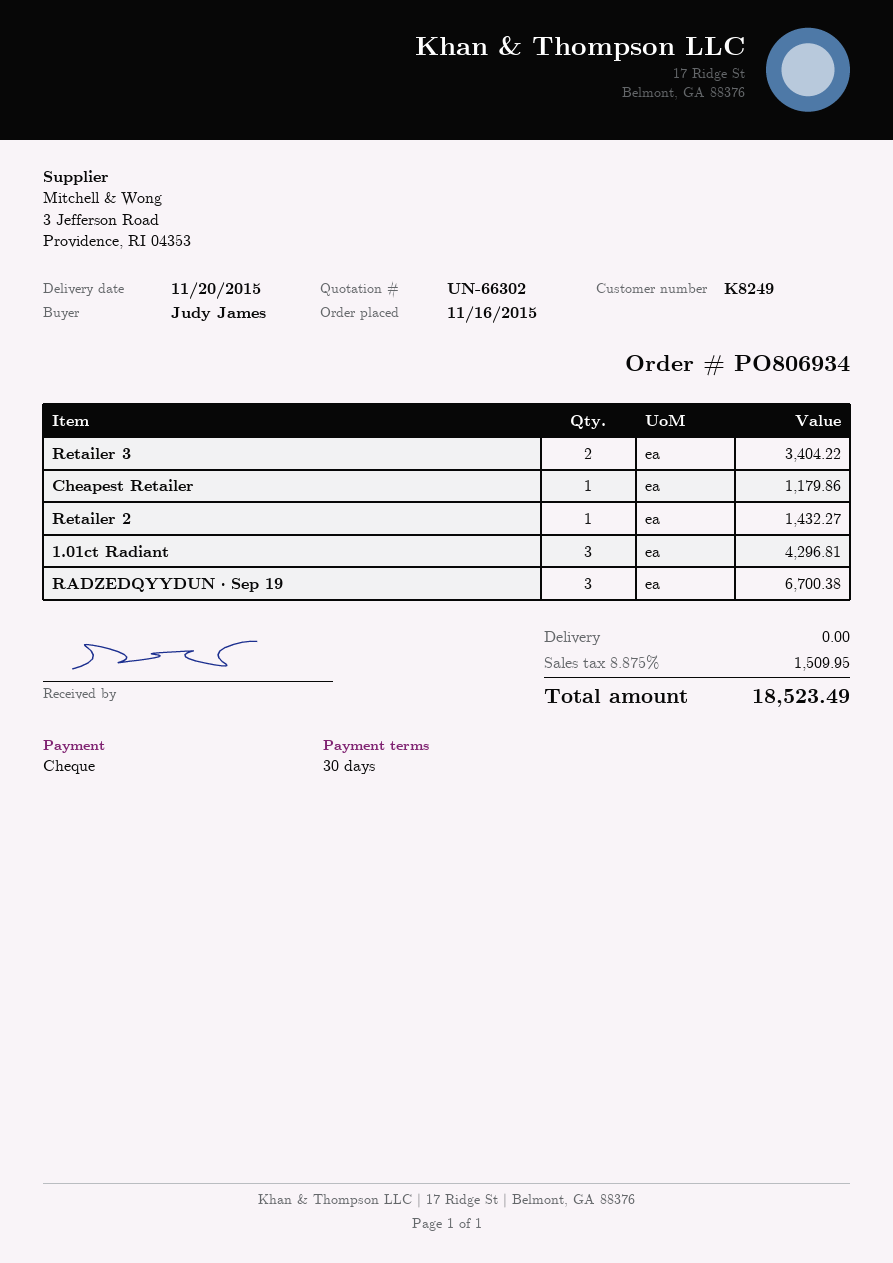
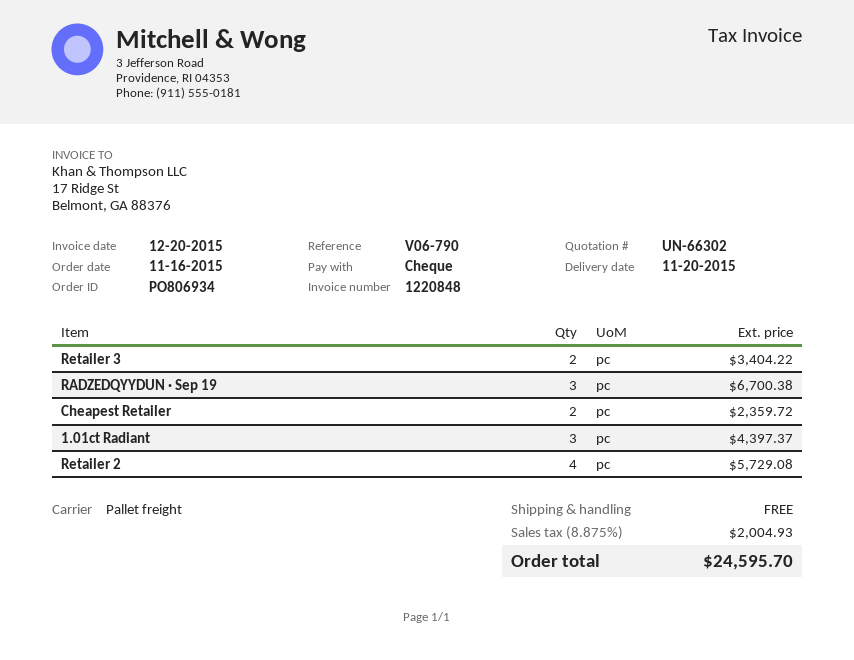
Cheapest Retailer: 1 for 1179.86 -> 2 for 2359.72
Retailer 2: 1 for 1432.27 -> 4 for 5729.08
1.01ct Radiant: 3 for 4296.81 -> 3 for 4397.37
tax: 8.875% = 1509.95 -> 8.875% = 2004.93
total: 18523.49 -> 24595.70

